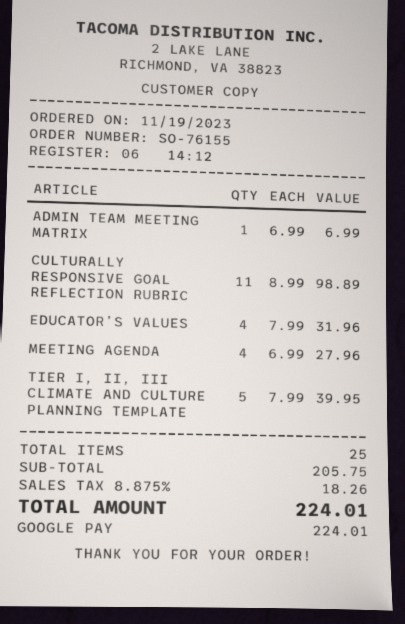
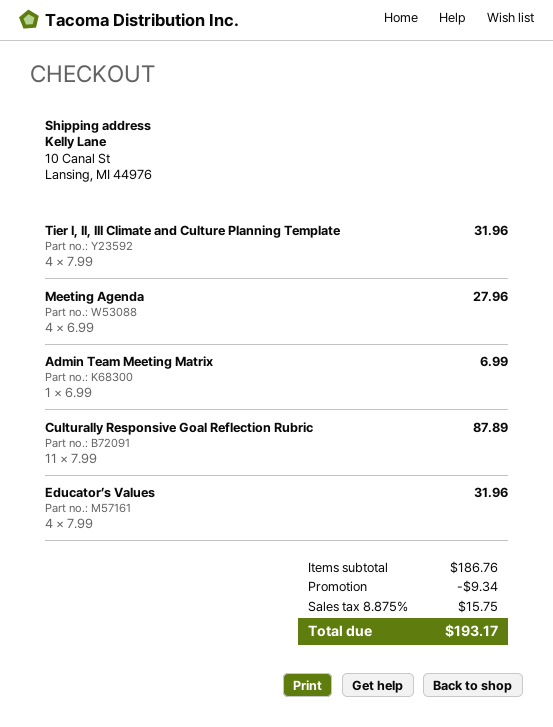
CULTURALLY RESPONSIVE GOAL REFLECTION RUBRIC: 11 x 8.99 = 98.89 -> 11 x 7.99 = 87.89
TIER I, II, III CLIMATE AND CULTURE PLANNING TEMPLATE: 5 x 7.99 = 39.95 -> 4 x 7.99 = 31.96
subtotal: 205.75 -> 186.76
discount: none -> 9.34
tax: 8.875% = 18.26 -> 8.875% = 15.75
total: 224.01 -> 193.17

